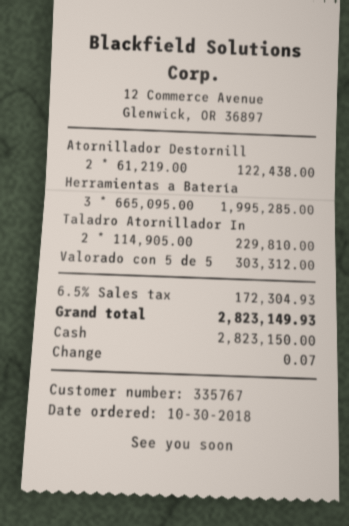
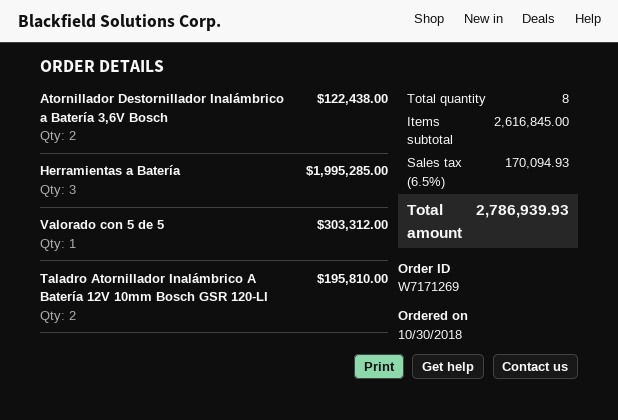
Taladro Atornillador In: 2 for 229810.00 -> 2 for 195810.00
tax: 6.5% = 172304.93 -> 6.5% = 170094.93
total: 2823149.93 -> 2786939.93

